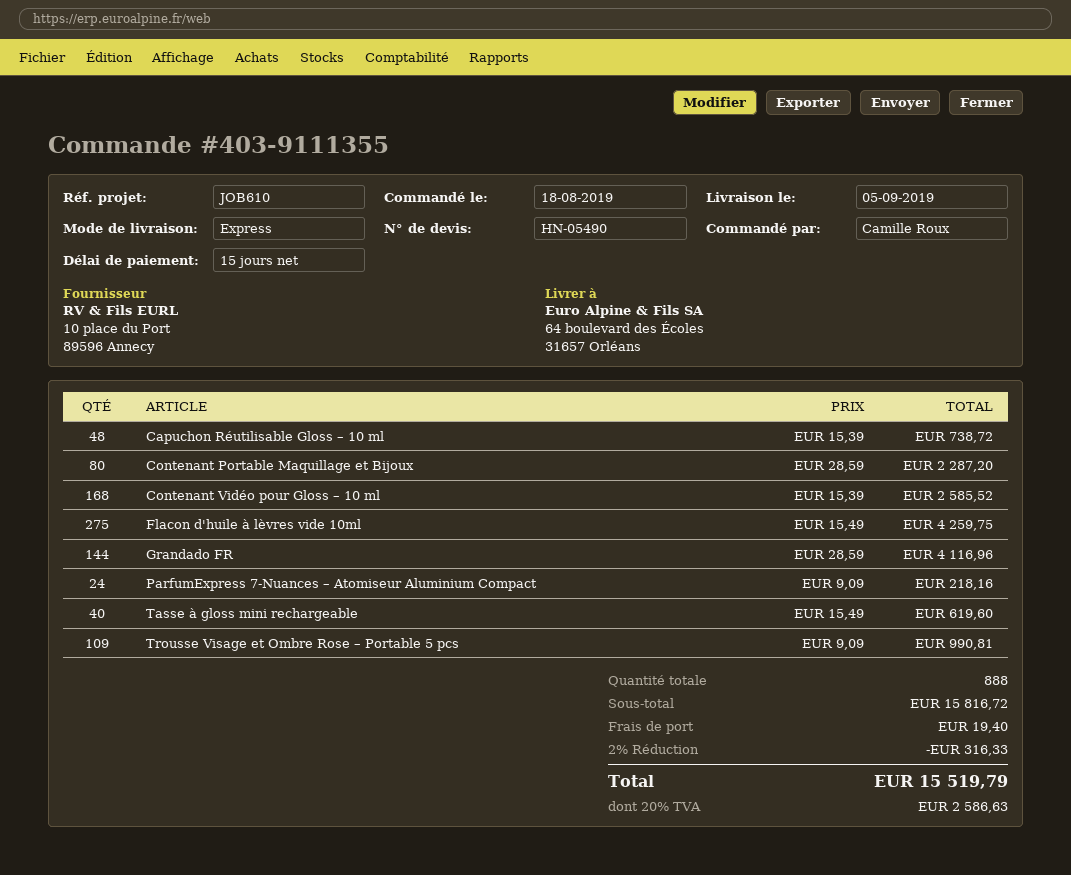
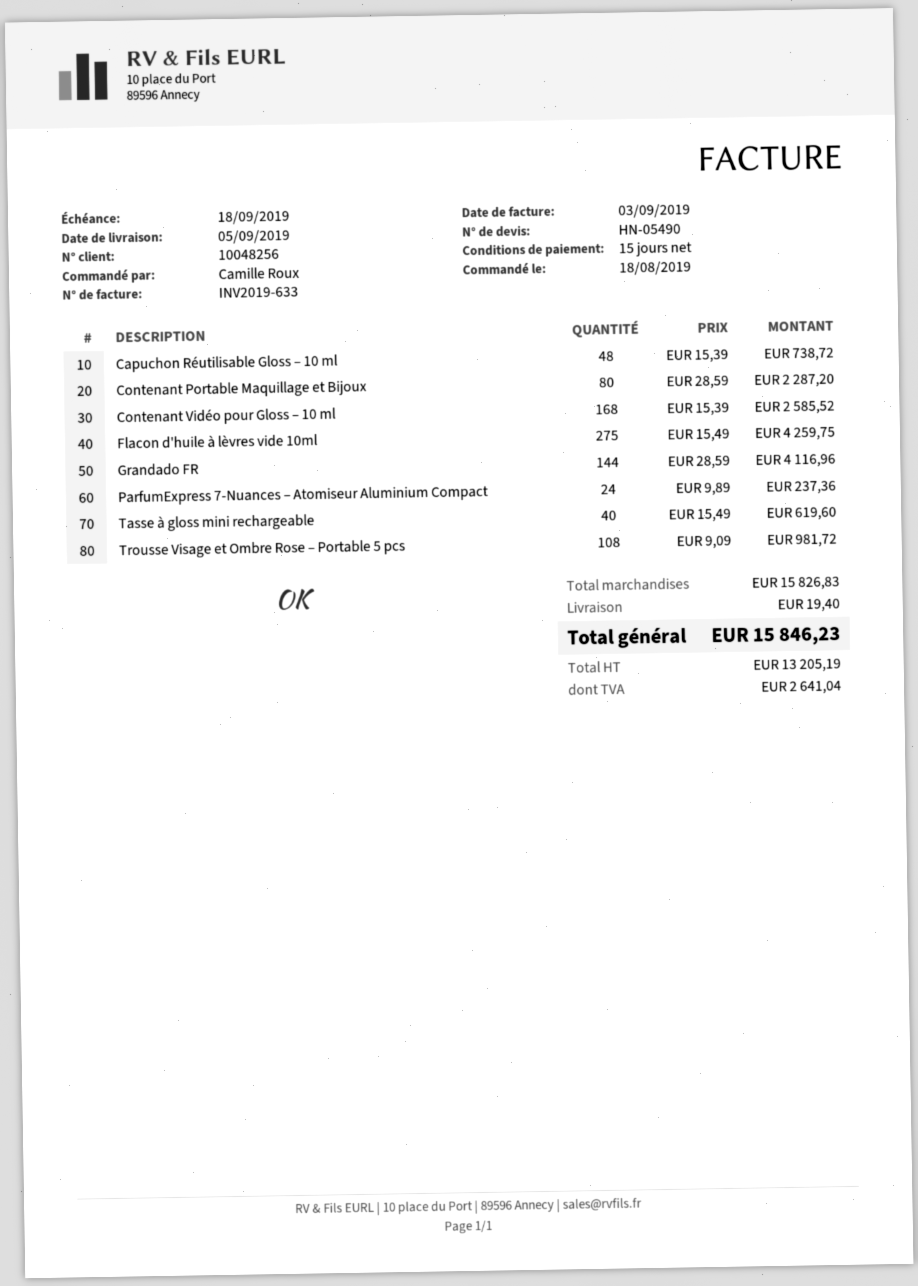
ParfumExpress 7‑Nuances – Atomiseur Aluminium Compact: 24 x 9.09 = 218.16 -> 24 x 9.89 = 237.36
Trousse Visage et Ombre Rose – Portable 5 pcs: 109 x 9.09 = 990.81 -> 108 x 9.09 = 981.72
subtotal: 15816.72 -> 15826.83
discount: 2% = 316.33 -> none
tax: 2586.63 -> 2641.04
total: 15519.79 -> 15846.23

